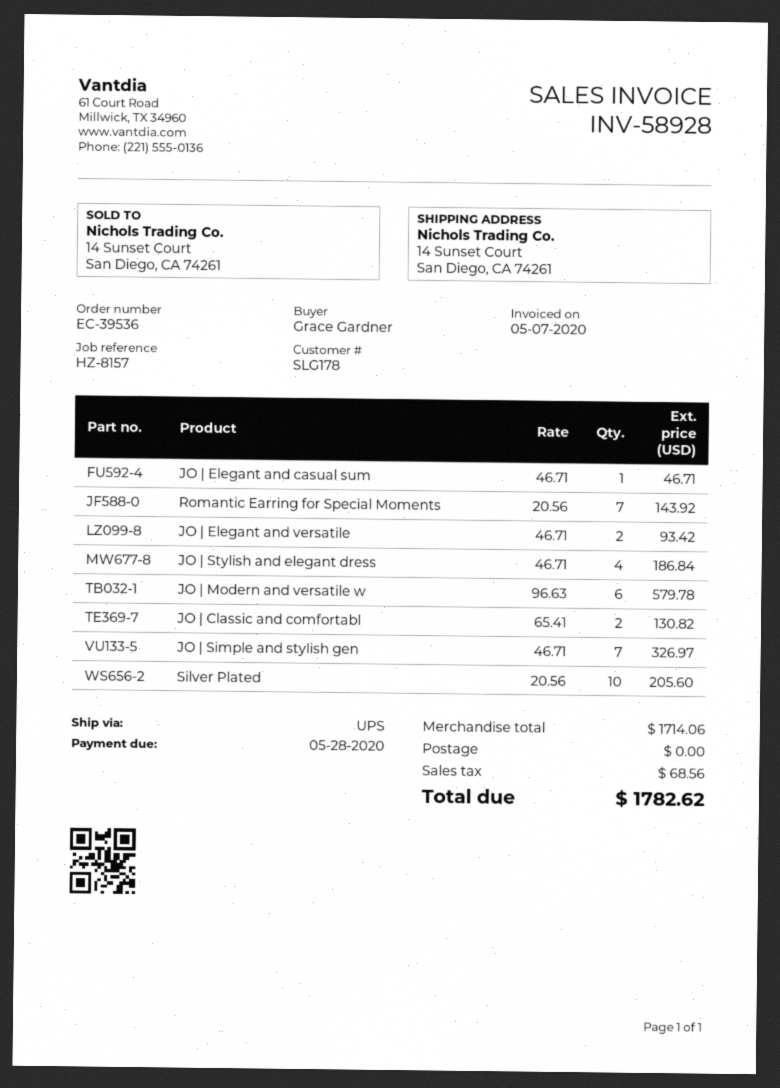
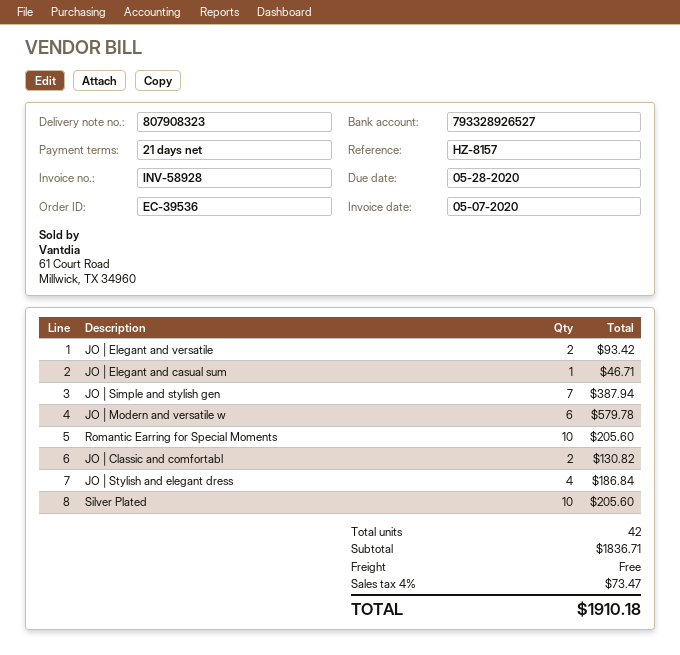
Romantic Earring for Special Moments: 7 for 143.92 -> 10 for 205.60
JO | Simple and stylish gen: 7 for 326.97 -> 7 for 387.94
subtotal: 1714.06 -> 1836.71
tax: 68.56 -> 73.47
total: 1782.62 -> 1910.18

